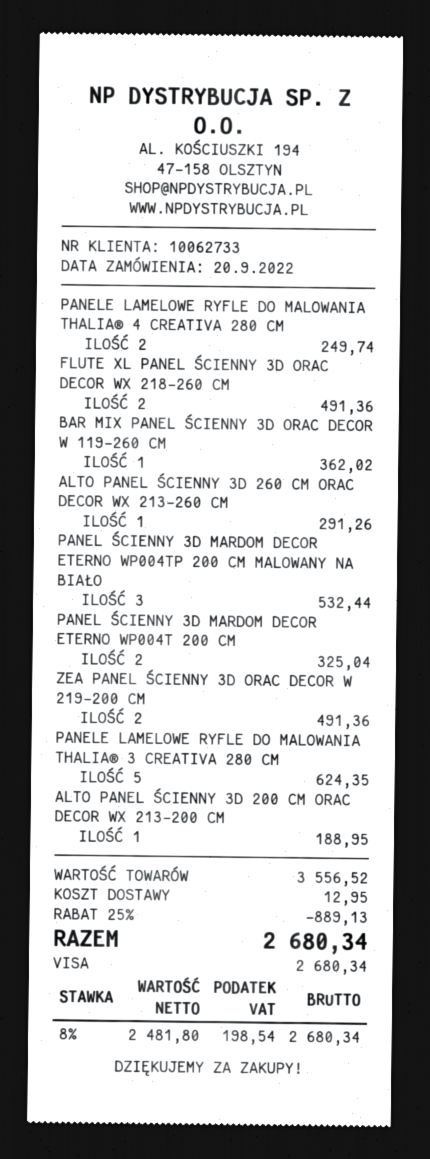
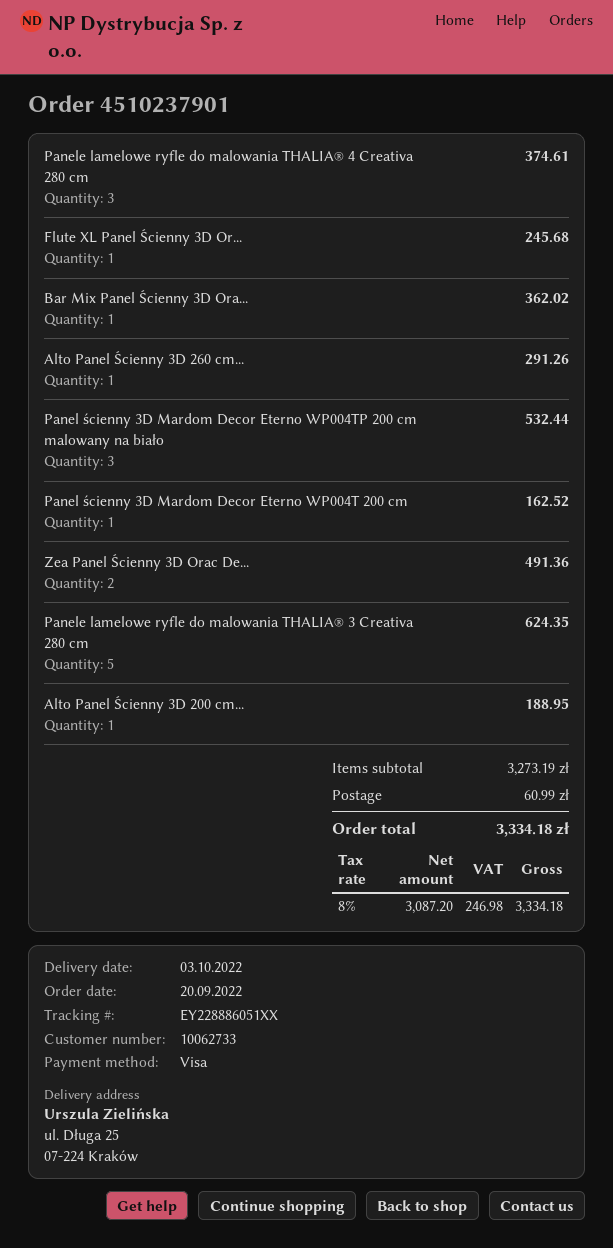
PANELE LAMELOWE RYFLE DO MALOWANIA THALIA® 4 CREATIVA 280 CM: 2 for 249.74 -> 3 for 374.61
FLUTE XL PANEL ŚCIENNY 3D ORAC DECOR WX 218-260 CM: 2 for 491.36 -> 1 for 245.68
PANEL ŚCIENNY 3D MARDOM DECOR ETERNO WP004T 200 CM: 2 for 325.04 -> 1 for 162.52
subtotal: 3556.52 -> 3273.19
discount: 25% = 889.13 -> none
shipping: 12.95 -> 60.99
net: 2481.80 -> 3087.20
tax: 8% = 198.54 -> 8% = 246.98
total: 2680.34 -> 3334.18

